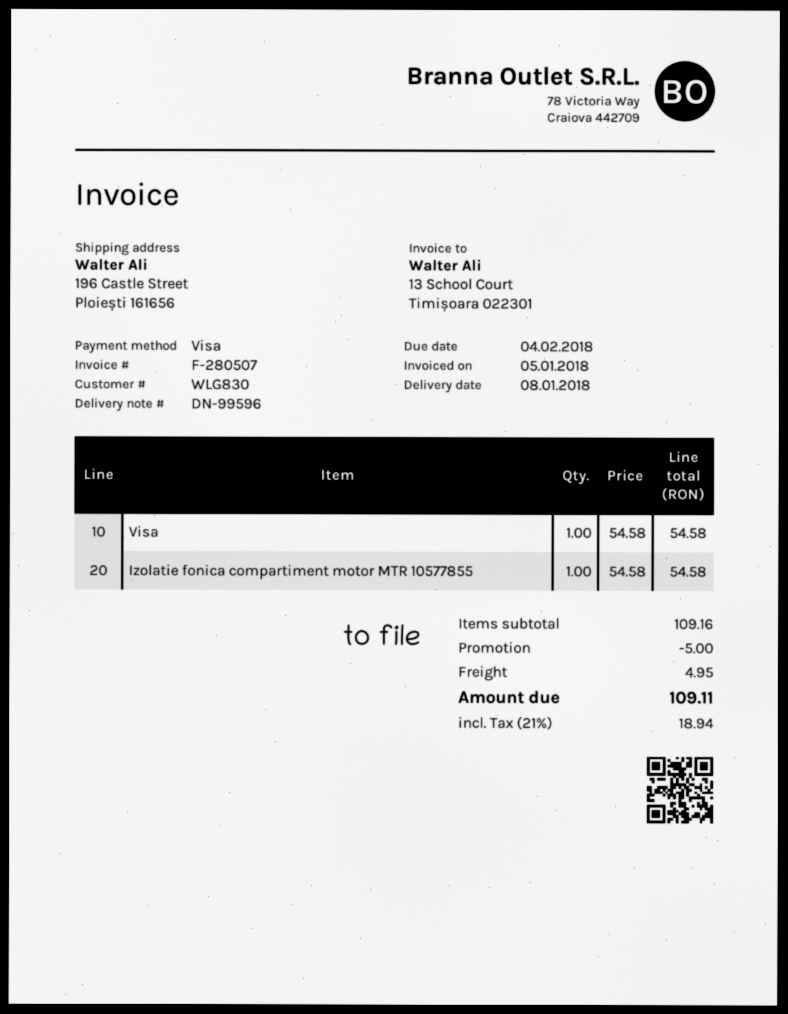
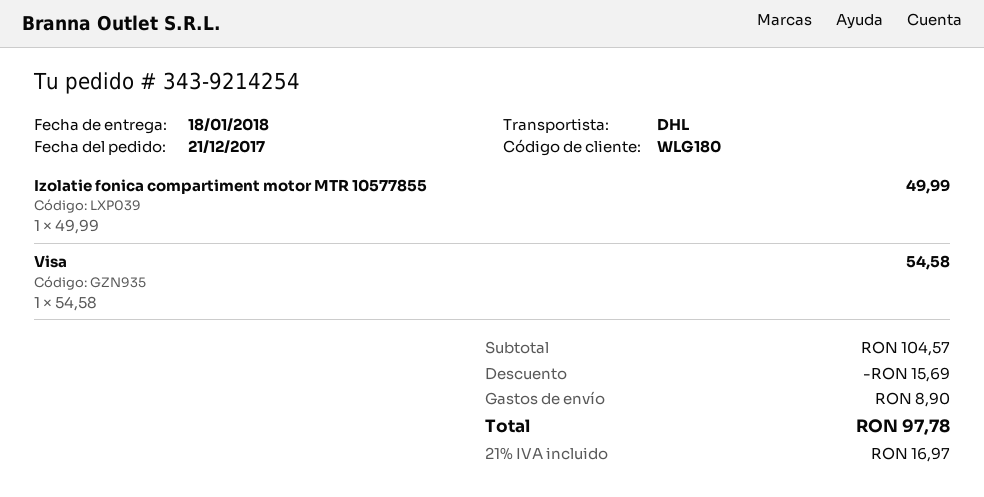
delivery date: 2018-01-08 -> 2018-01-18
customer number: WLG830 -> WLG180
Izolatie fonica compartiment motor MTR 10577855: 1 x 54.58 = 54.58 -> 1 x 49.99 = 49.99
subtotal: 109.16 -> 104.57
discount: 5.00 -> 15.69
shipping: 4.95 -> 8.90
tax: 21% = 18.94 -> 21% = 16.97
total: 109.11 -> 97.78

